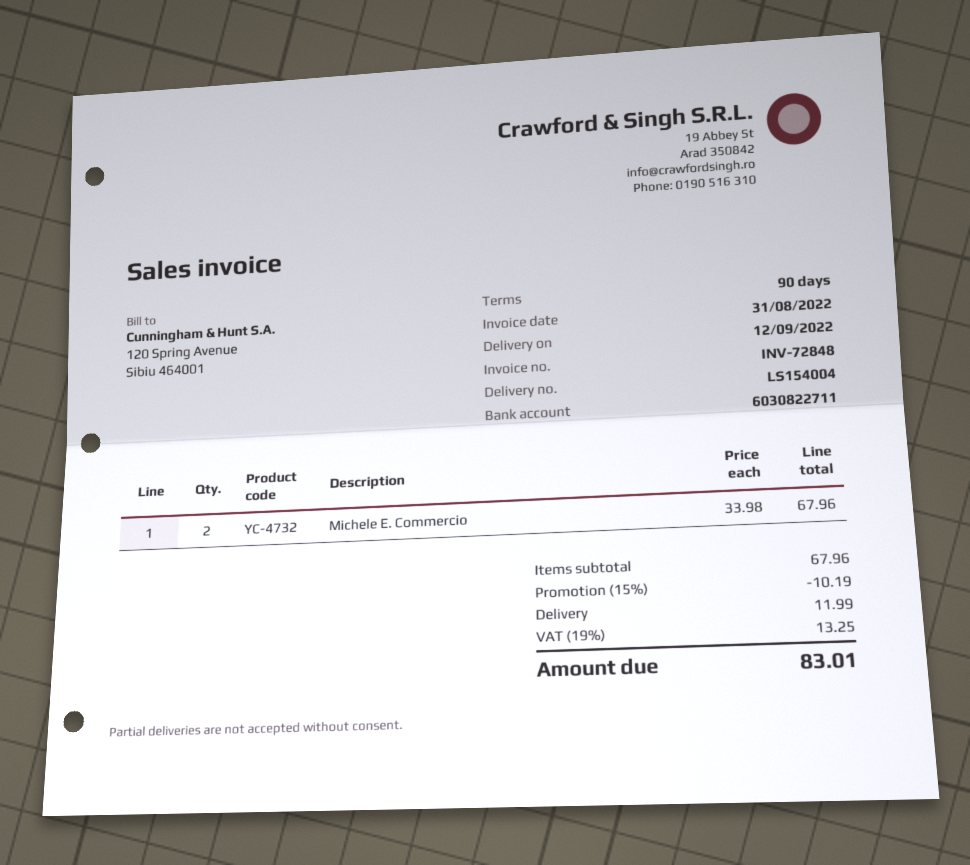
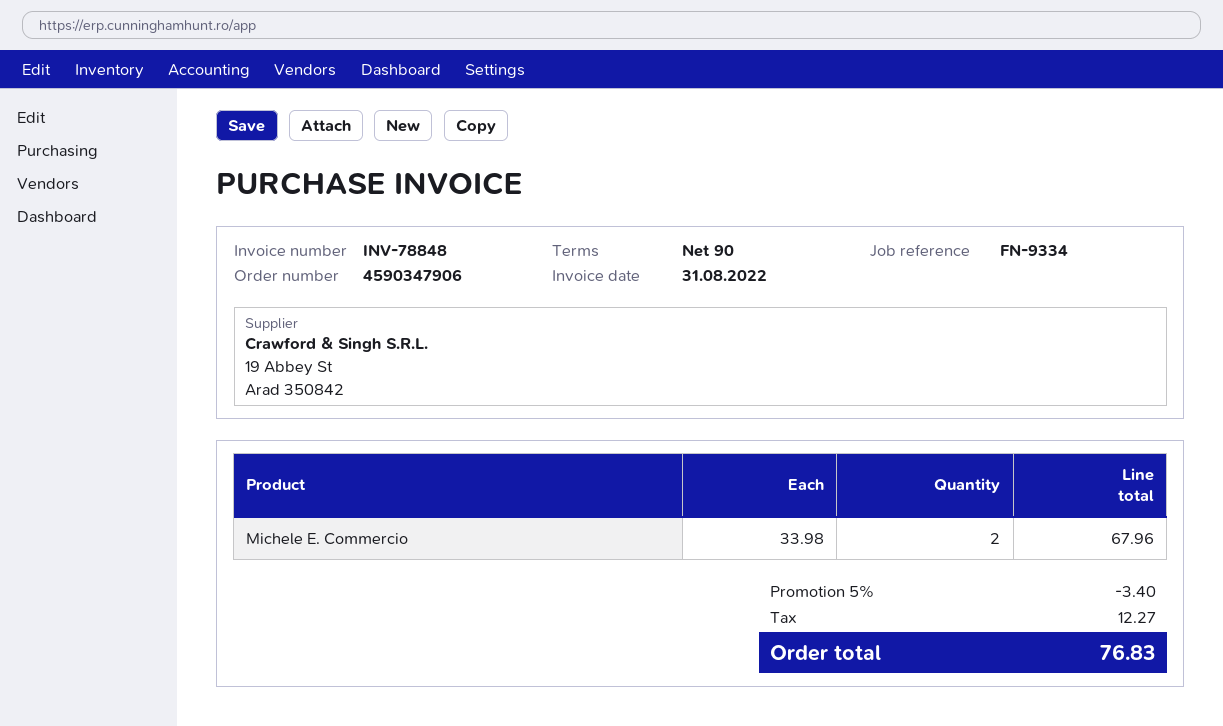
invoice number: INV-72848 -> INV-78848
discount: 15% = 10.19 -> 5% = 3.40
shipping: 11.99 -> none
tax: 13.25 -> 12.27
total: 83.01 -> 76.83

